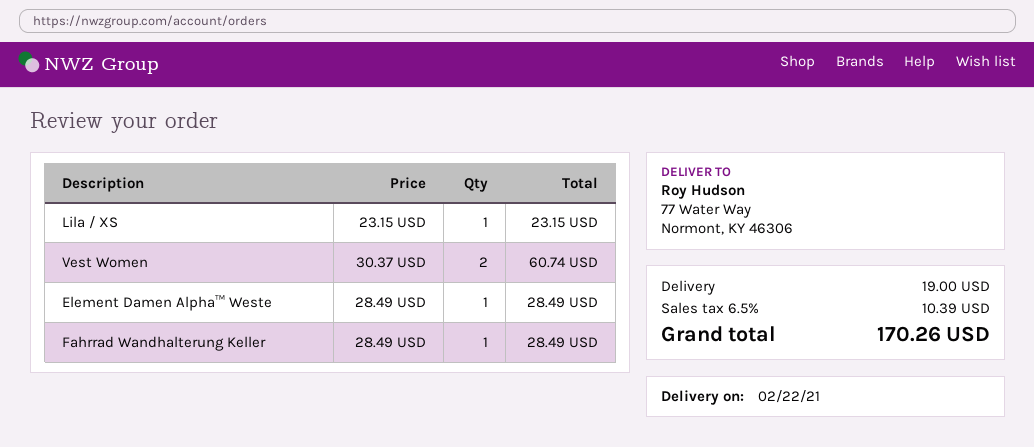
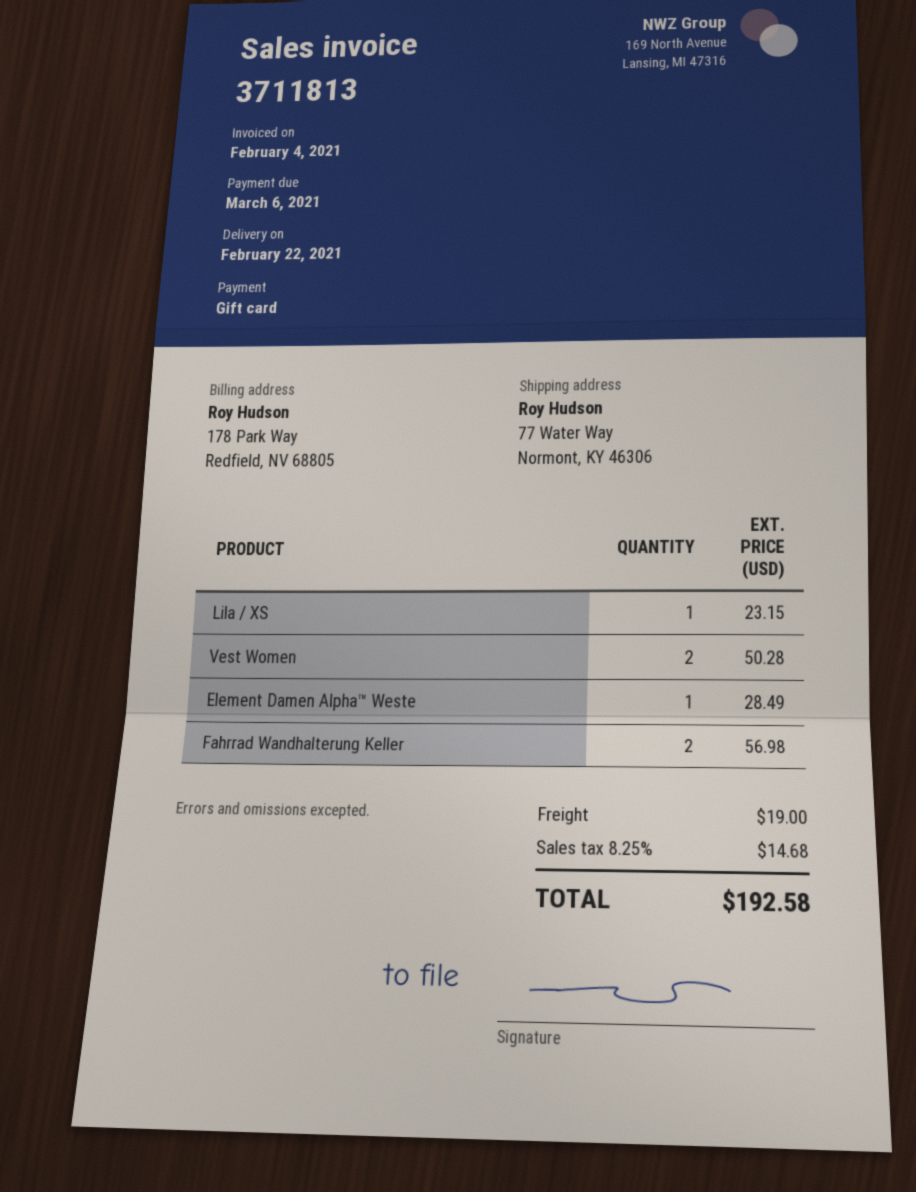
Vest Women: 2 for 60.74 -> 2 for 50.28
Fahrrad Wandhalterung Keller: 1 for 28.49 -> 2 for 56.98
tax: 6.5% = 10.39 -> 8.25% = 14.68
total: 170.26 -> 192.58

